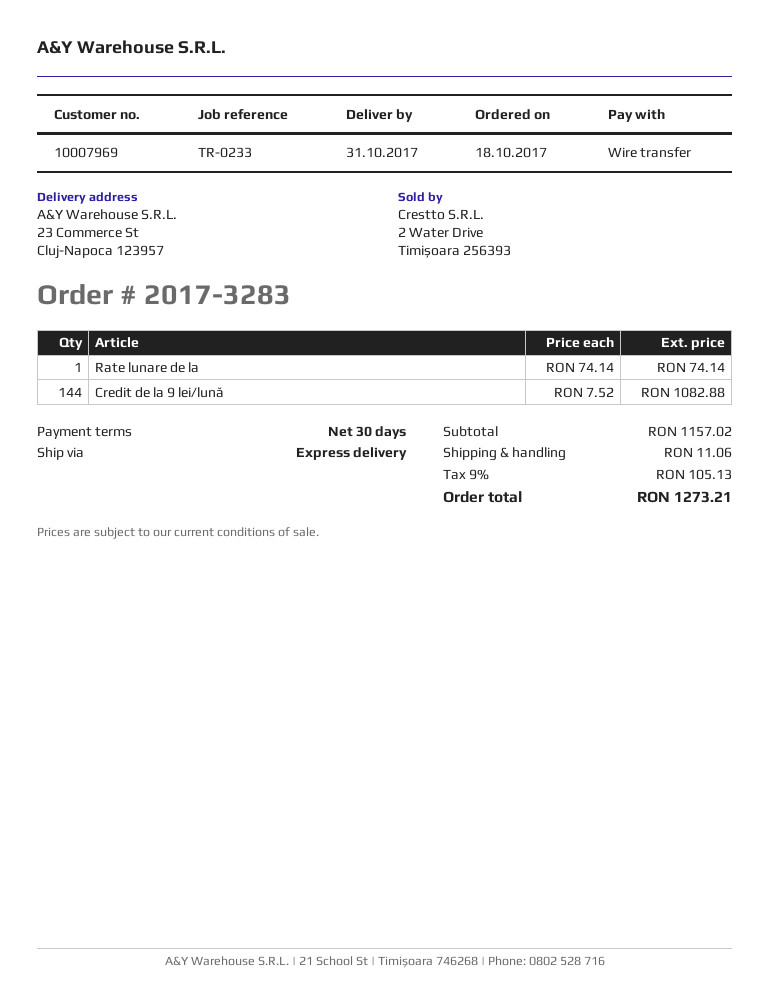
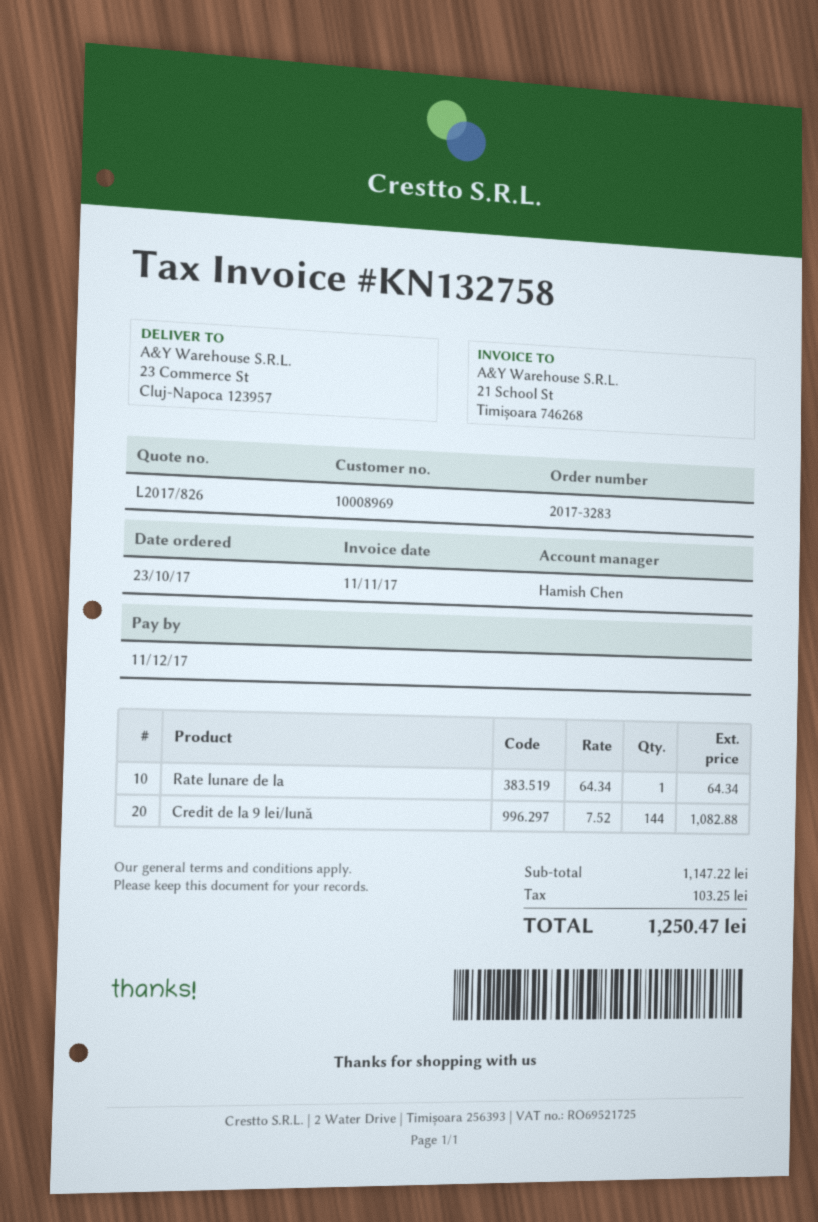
order date: 2017-10-18 -> 2017-10-23
customer number: 10007969 -> 10008969
Rate lunare de la: 1 x 74.14 = 74.14 -> 1 x 64.34 = 64.34
subtotal: 1157.02 -> 1147.22
shipping: 11.06 -> none
tax: 105.13 -> 103.25
total: 1273.21 -> 1250.47

